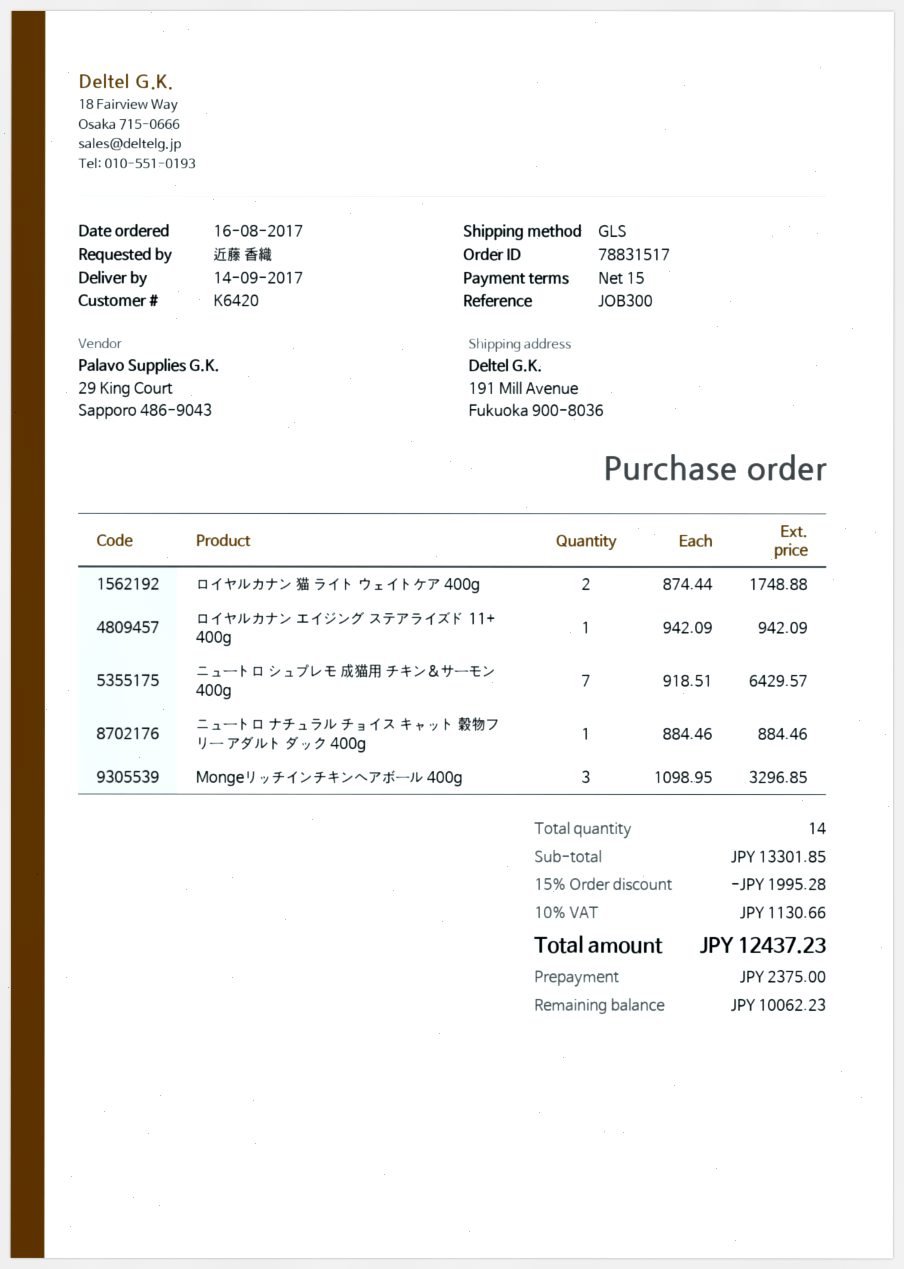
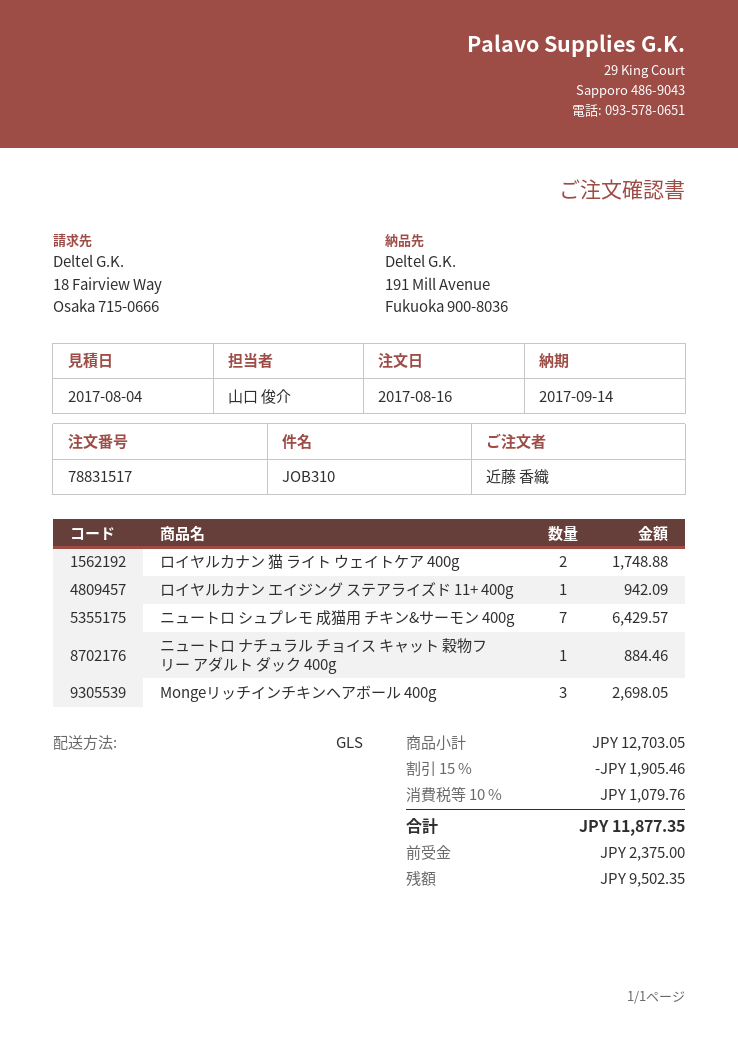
reference: JOB300 -> JOB310
Mongeリッチインチキンヘアボール 400g: 3 for 3296.85 -> 3 for 2698.05
subtotal: 13301.85 -> 12703.05
discount: 15% = 1995.28 -> 15% = 1905.46
tax: 10% = 1130.66 -> 10% = 1079.76
total: 12437.23 -> 11877.35
balance: 10062.23 -> 9502.35

